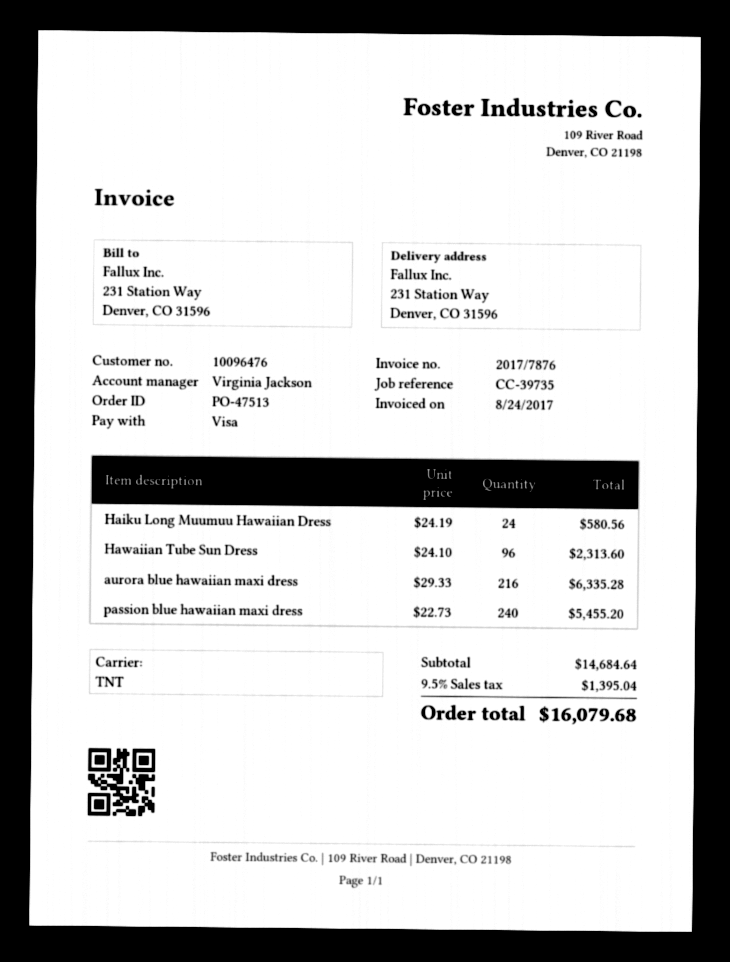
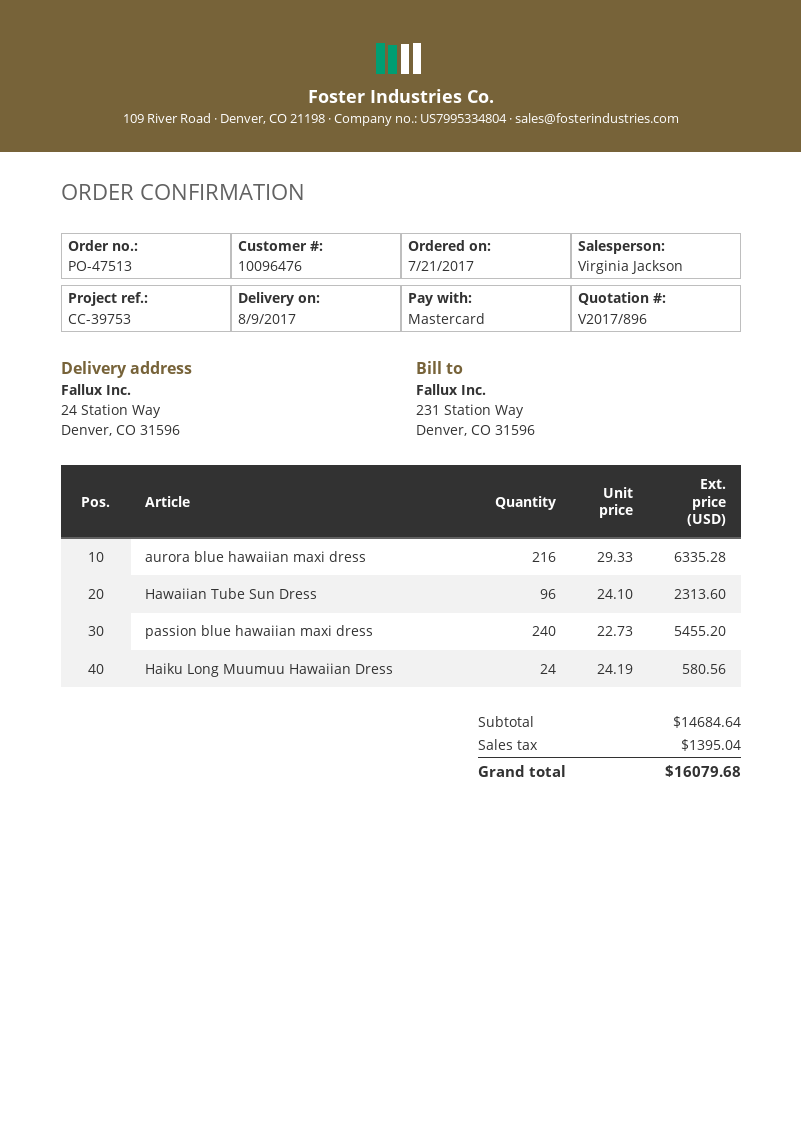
reference: CC-39735 -> CC-39753
payment method: Visa -> Mastercard
ship to: 231 Station Way, Denver, CO 31596 -> 24 Station Way, Denver, CO 31596

